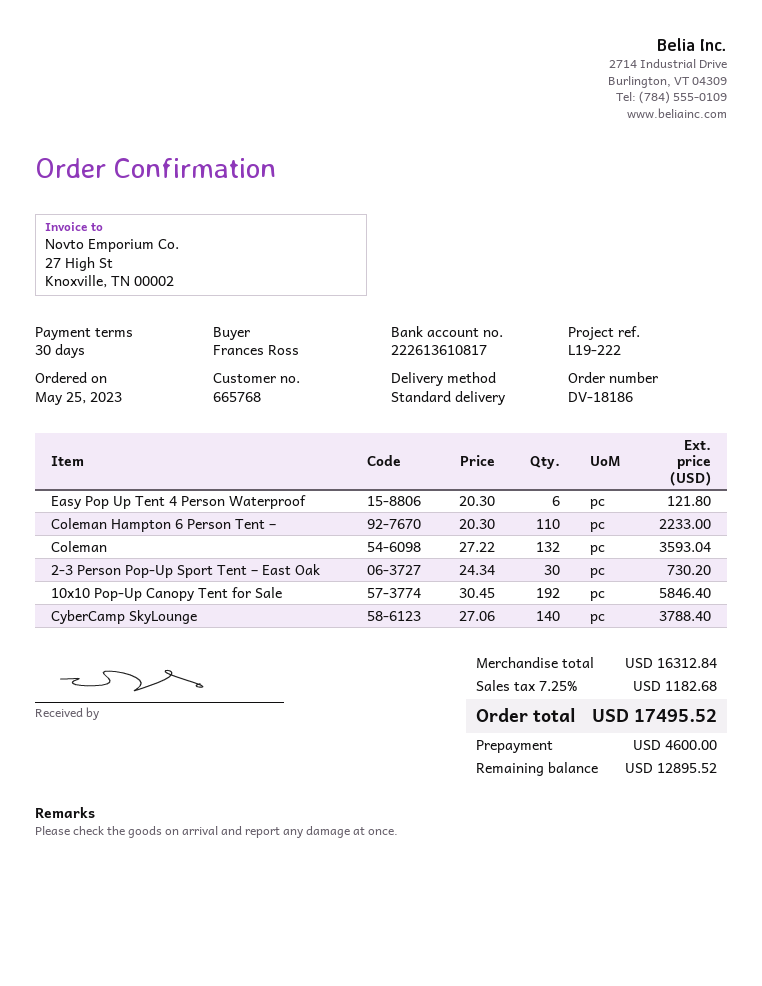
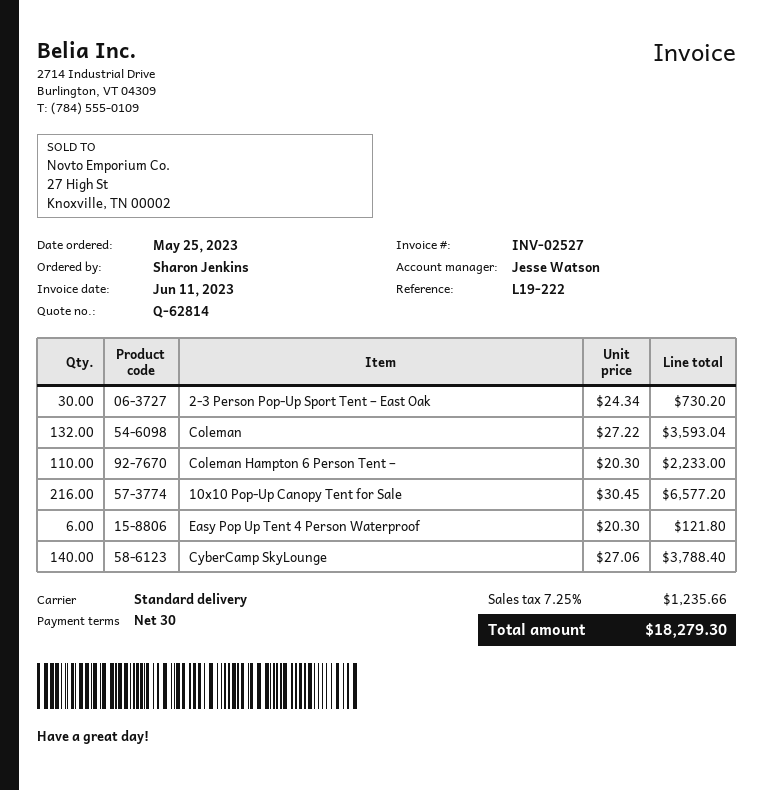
ordered by: Frances Ross -> Sharon Jenkins
10x10 Pop-Up Canopy Tent for Sale: 192 x 30.45 = 5846.40 -> 216 x 30.45 = 6577.20
tax: 7.25% = 1182.68 -> 7.25% = 1235.66
total: 17495.52 -> 18279.30

